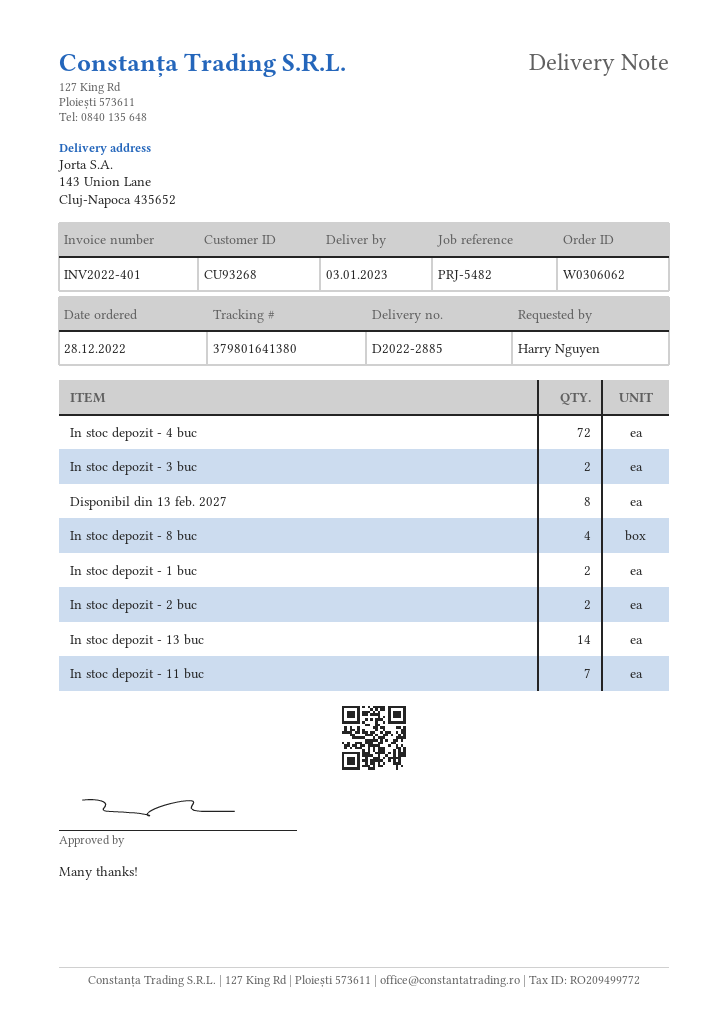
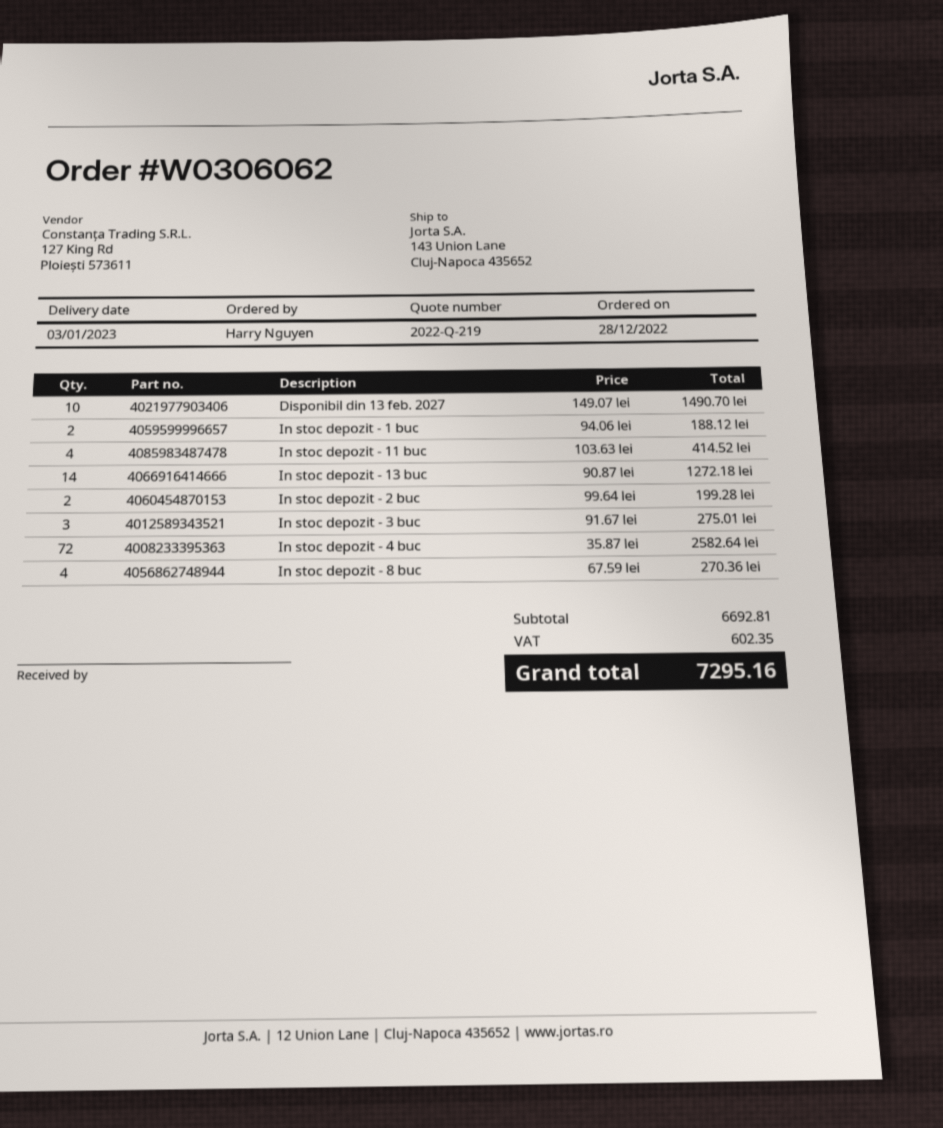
In stoc depozit - 3 buc: 2 -> 3
Disponibil din 13 feb. 2027: 8 -> 10
In stoc depozit - 11 buc: 7 -> 4

